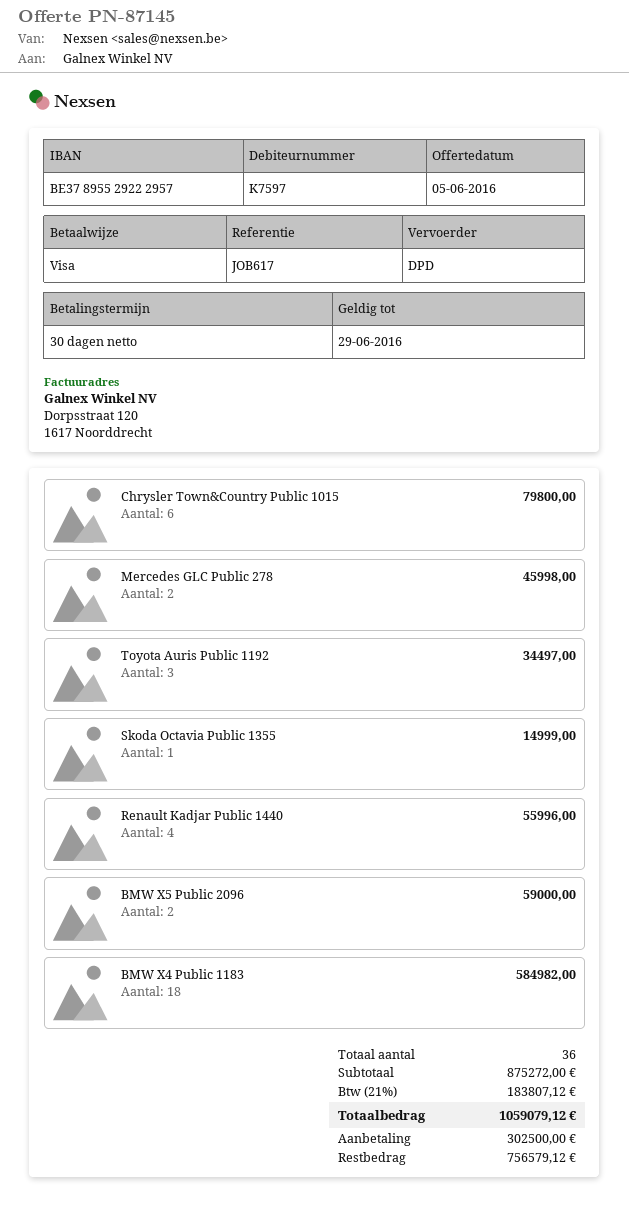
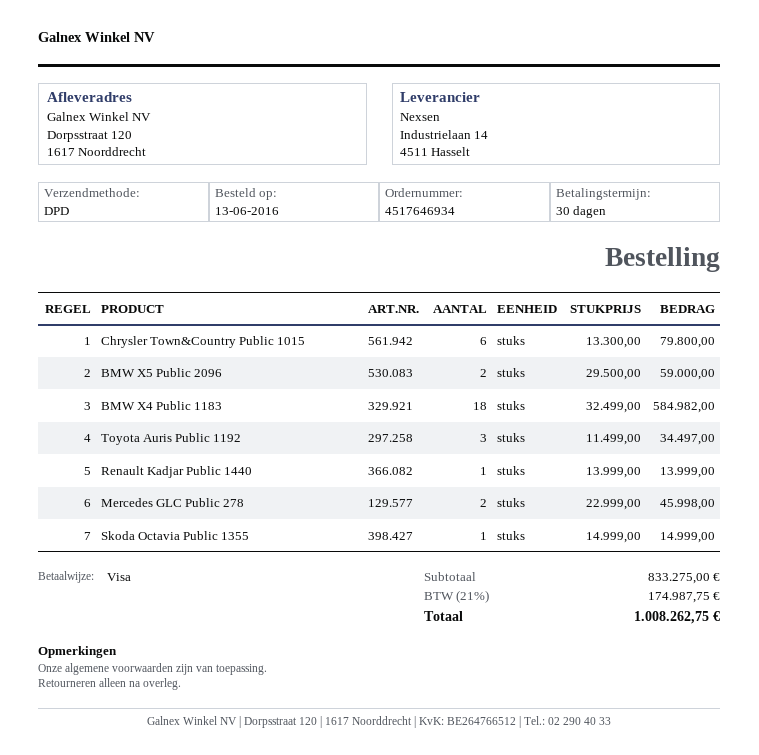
Renault Kadjar Public 1440: 4 for 55996.00 -> 1 for 13999.00
subtotal: 875272.00 -> 833275.00
tax: 21% = 183807.12 -> 21% = 174987.75
total: 1059079.12 -> 1008262.75

